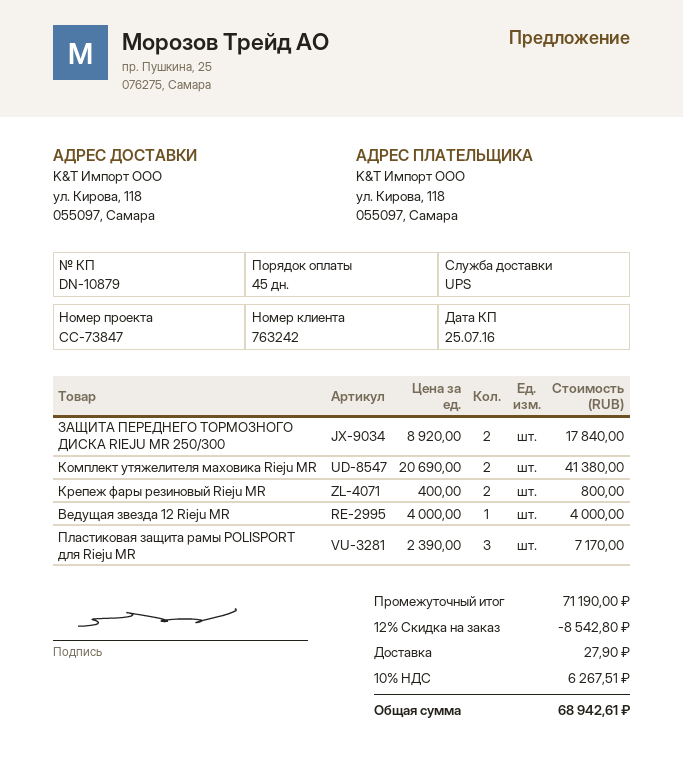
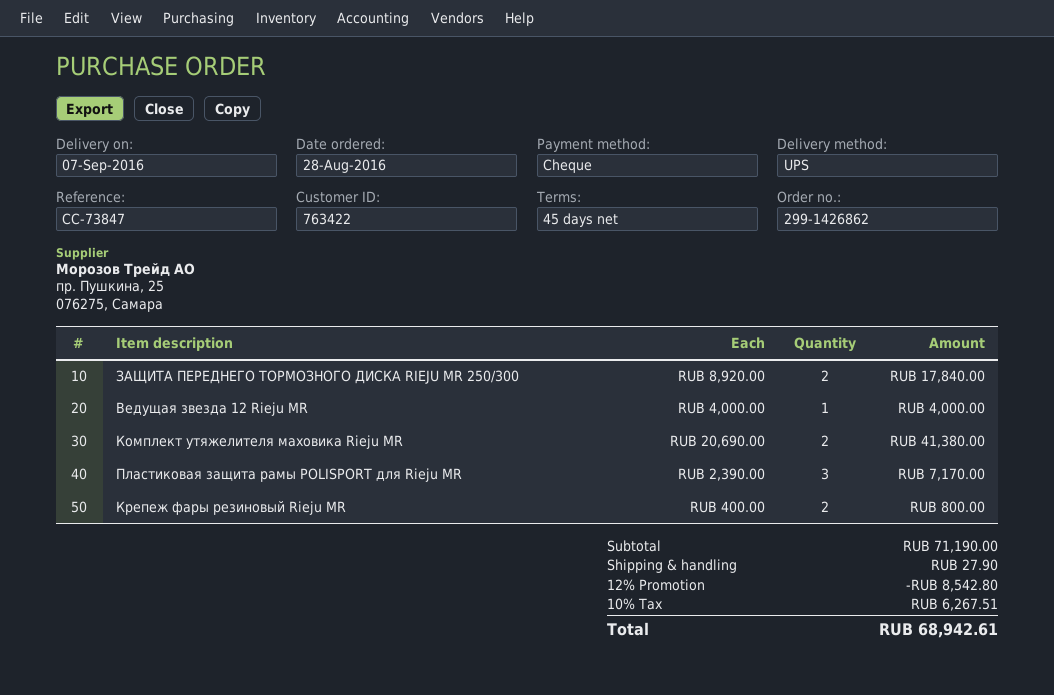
customer number: 763242 -> 763422

